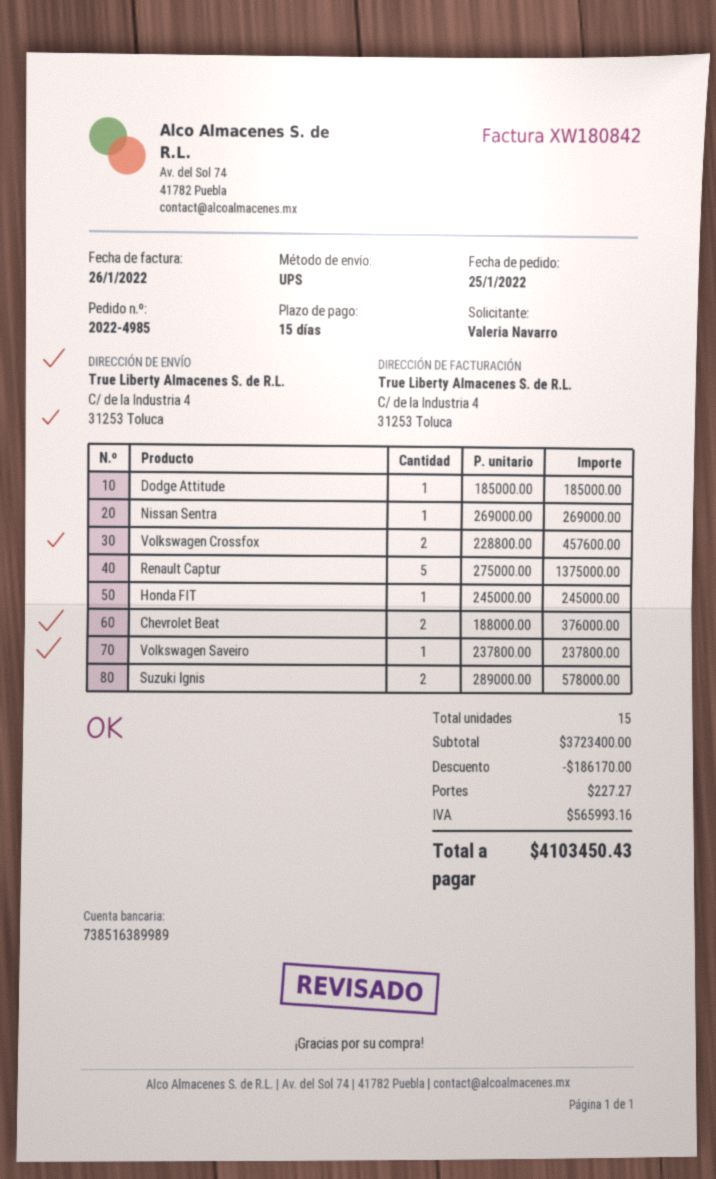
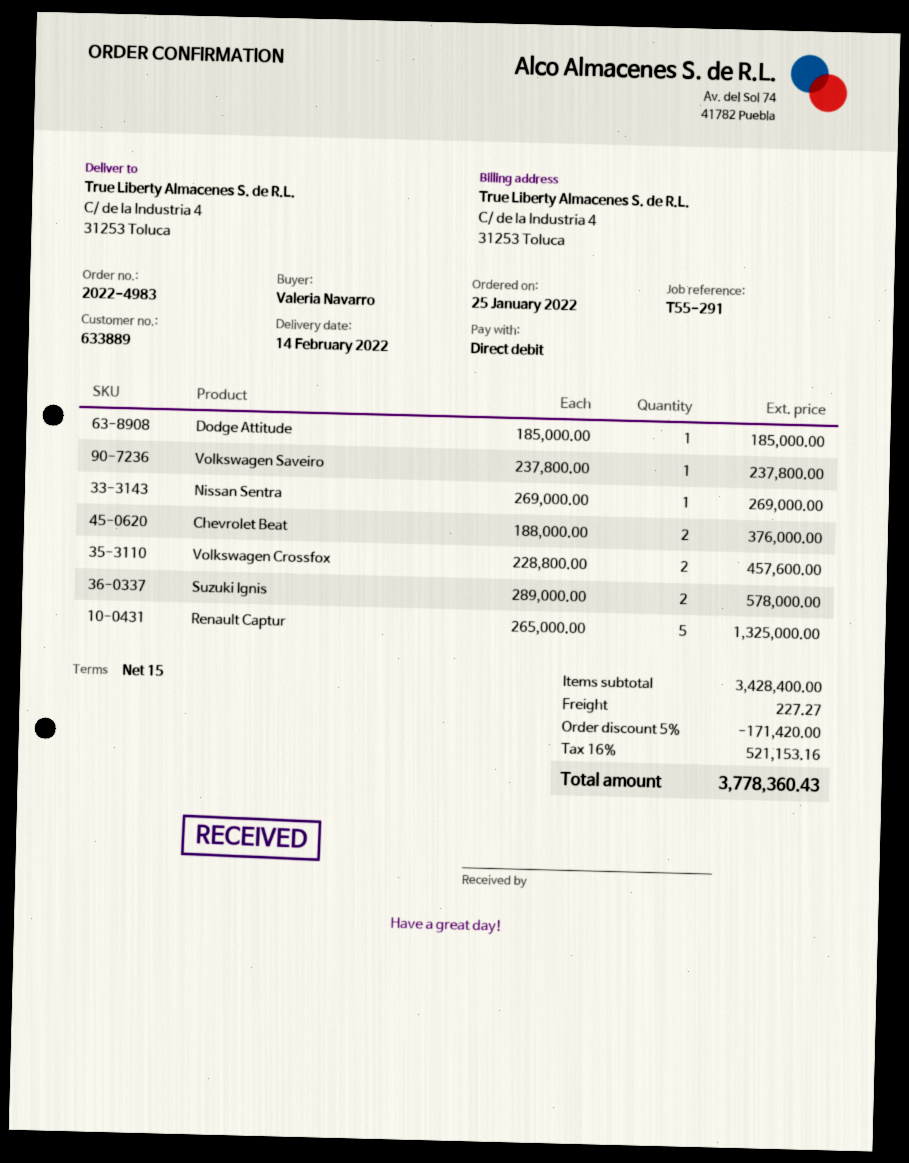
order number: 2022-4985 -> 2022-4983
Renault Captur: 5 x 275000.00 = 1375000.00 -> 5 x 265000.00 = 1325000.00
Honda FIT: 1 x 245000.00 = 245000.00 -> none
subtotal: 3723400.00 -> 3428400.00
discount: 186170.00 -> 171420.00
tax: 565993.16 -> 521153.16
total: 4103450.43 -> 3778360.43

